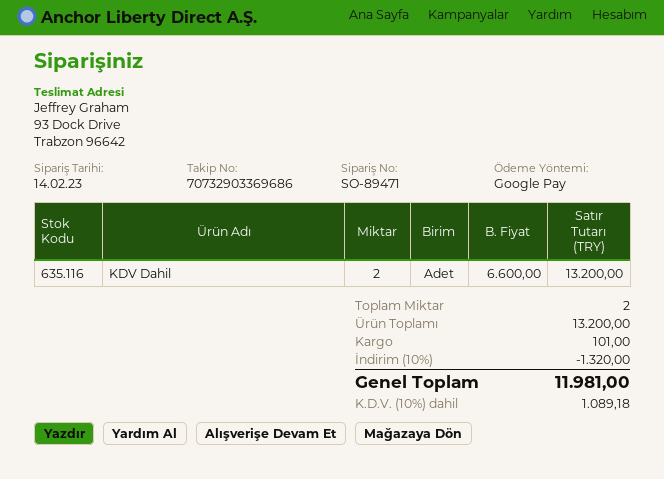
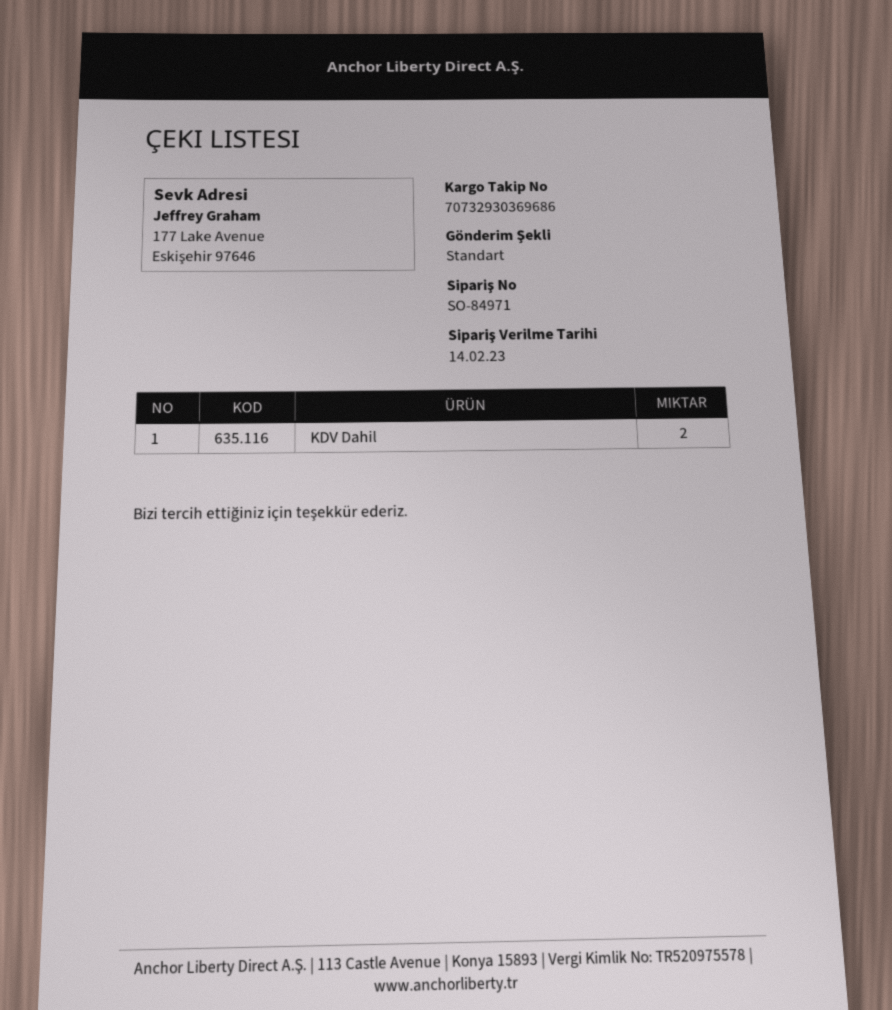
order number: SO-89471 -> SO-84971
tracking number: 70732903369686 -> 70732930369686
ship to: 93 Dock Drive, Trabzon 96642 -> 177 Lake Avenue, Eskişehir 97646

